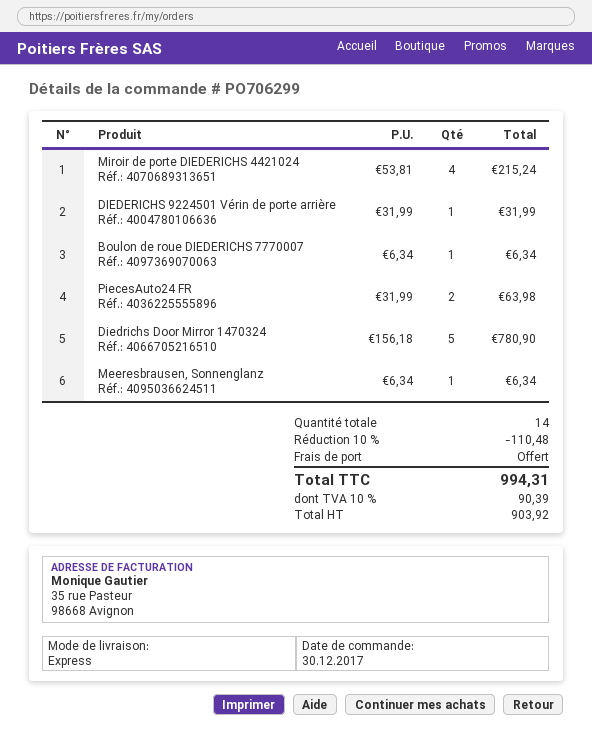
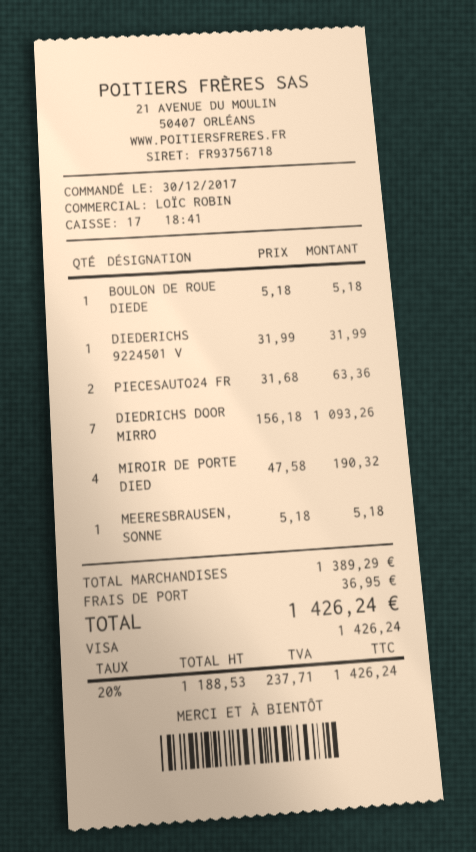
Miroir de porte DIEDERICHS 4421024: 4 x 53.81 = 215.24 -> 4 x 47.58 = 190.32
Boulon de roue DIEDERICHS 7770007: 1 x 6.34 = 6.34 -> 1 x 5.18 = 5.18
PiecesAuto24 FR: 2 x 31.99 = 63.98 -> 2 x 31.68 = 63.36
Diedrichs Door Mirror 1470324: 5 x 156.18 = 780.90 -> 7 x 156.18 = 1093.26
Meeresbrausen, Sonnenglanz: 1 x 6.34 = 6.34 -> 1 x 5.18 = 5.18
discount: 10% = 110.48 -> none
shipping: 0.00 -> 36.95
net: 903.92 -> 1188.53
tax: 10% = 90.39 -> 20% = 237.71
total: 994.31 -> 1426.24

